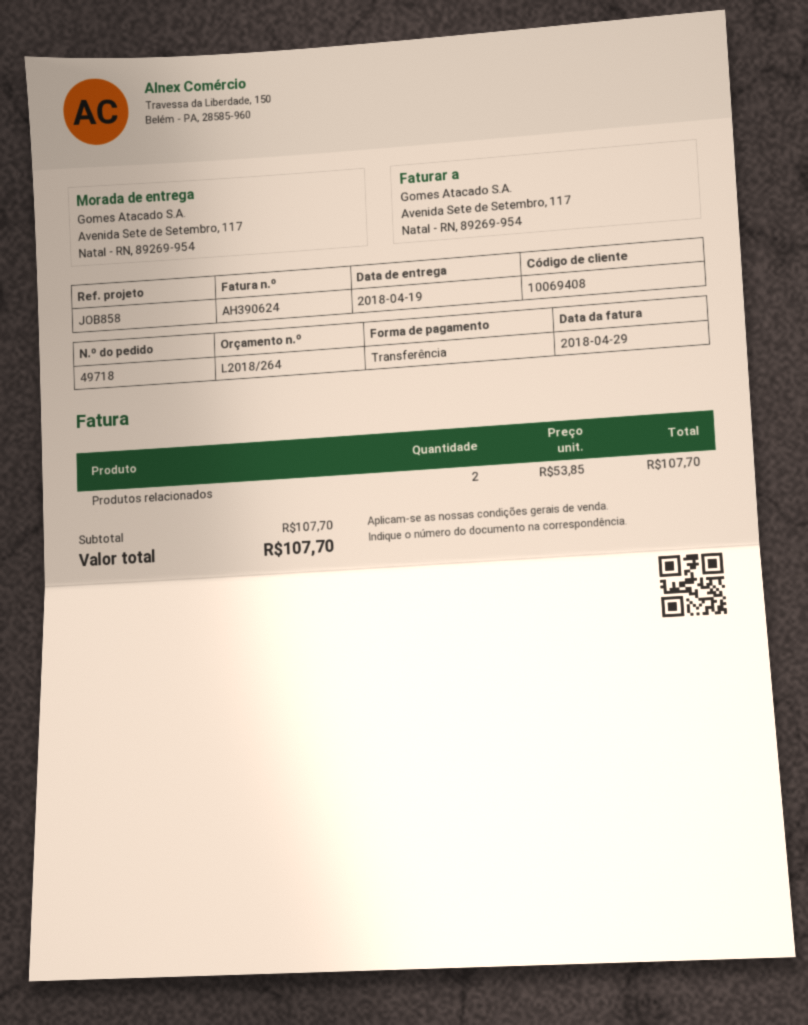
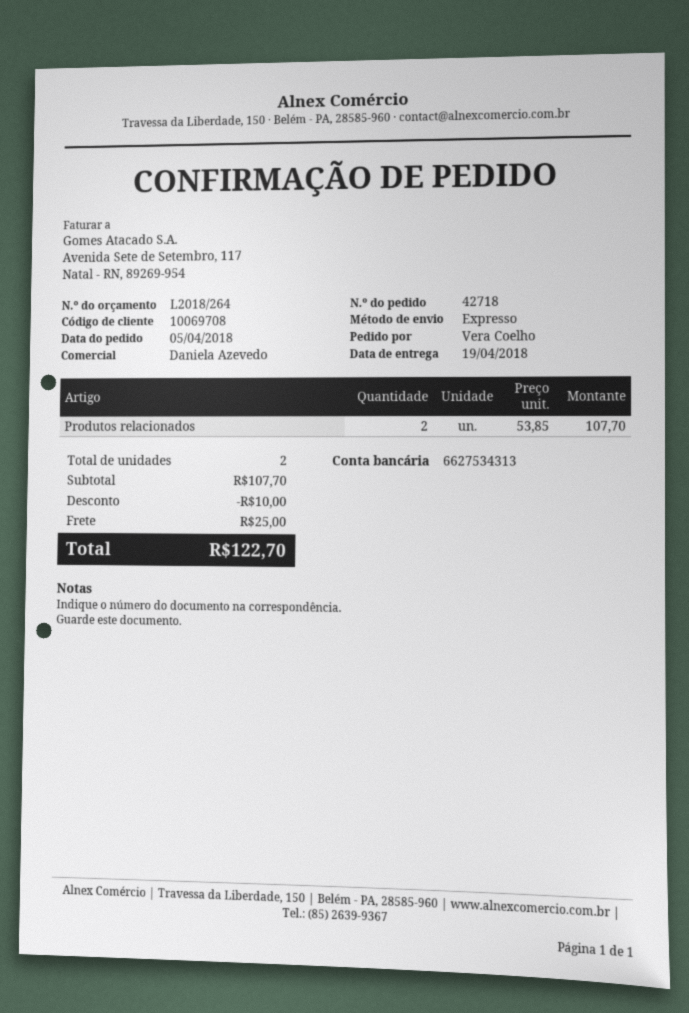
order number: 49718 -> 42718
customer number: 10069408 -> 10069708
discount: none -> 10.00
shipping: none -> 25.00
total: 107.70 -> 122.70

